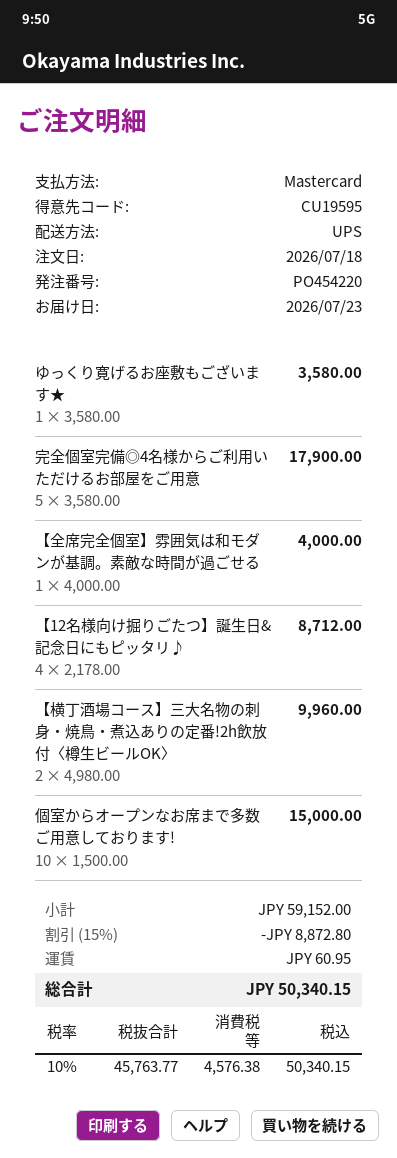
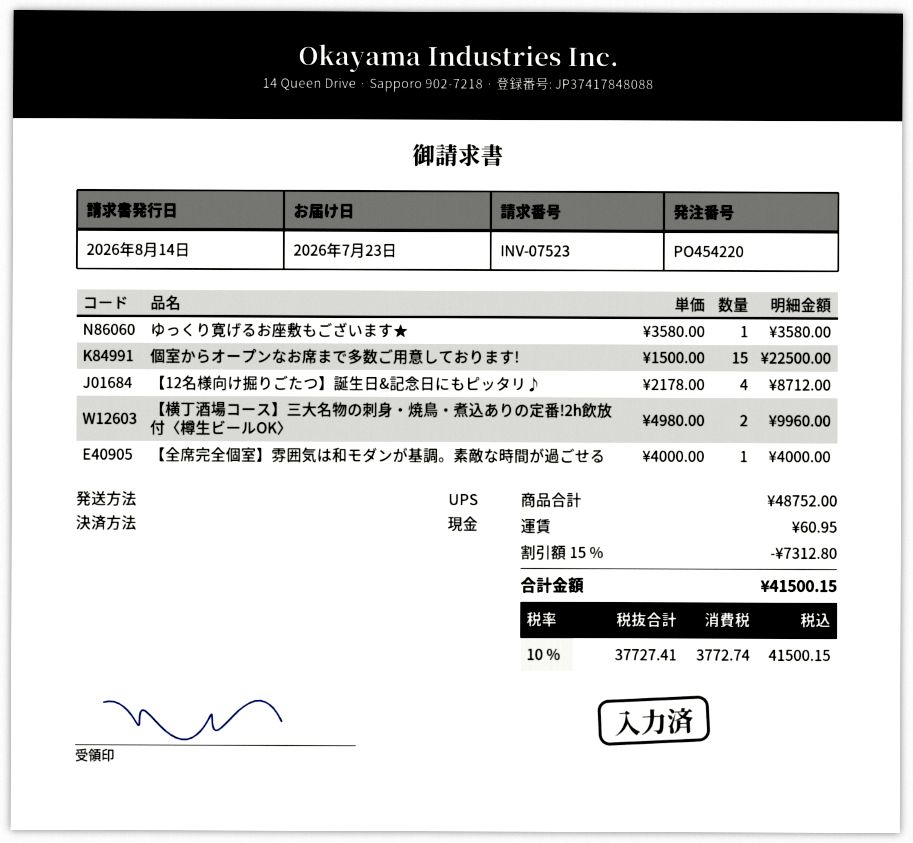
payment method: Mastercard -> cash
完全個室完備◎4名様からご利用いただけるお部屋をご用意: 5 x 3580.00 = 17900.00 -> none
個室からオープンなお席まで多数ご用意しております!: 10 x 1500.00 = 15000.00 -> 15 x 1500.00 = 22500.00
subtotal: 59152.00 -> 48752.00
discount: 15% = 8872.80 -> 15% = 7312.80
net: 45763.77 -> 37727.41
tax: 10% = 4576.38 -> 10% = 3772.74
total: 50340.15 -> 41500.15

